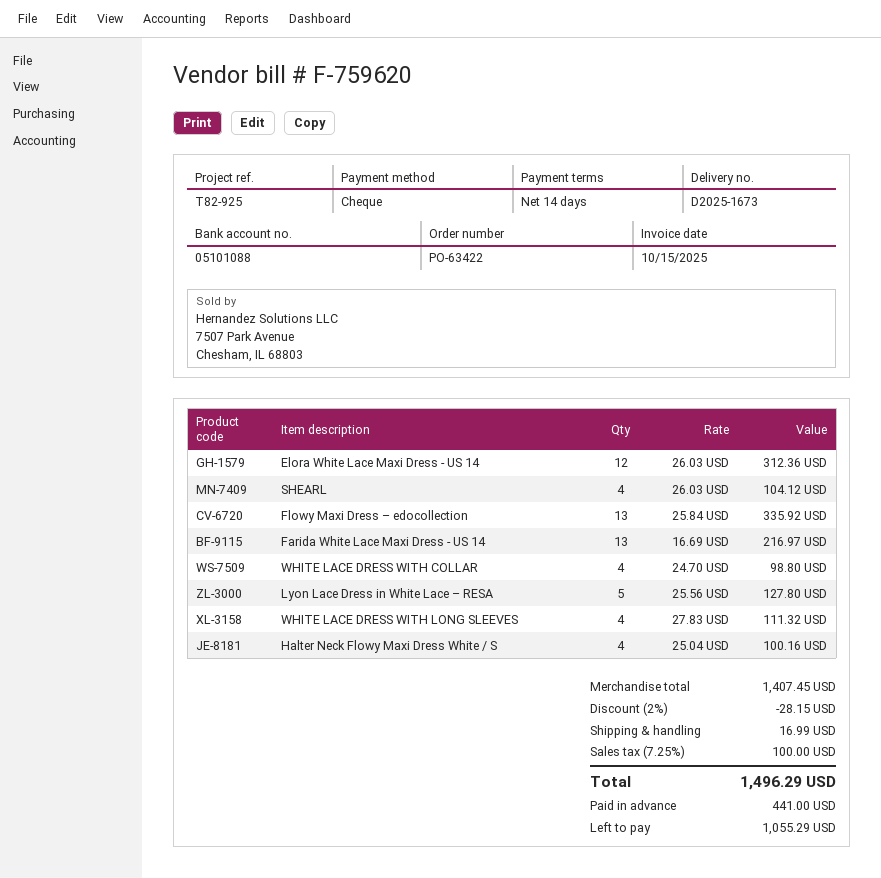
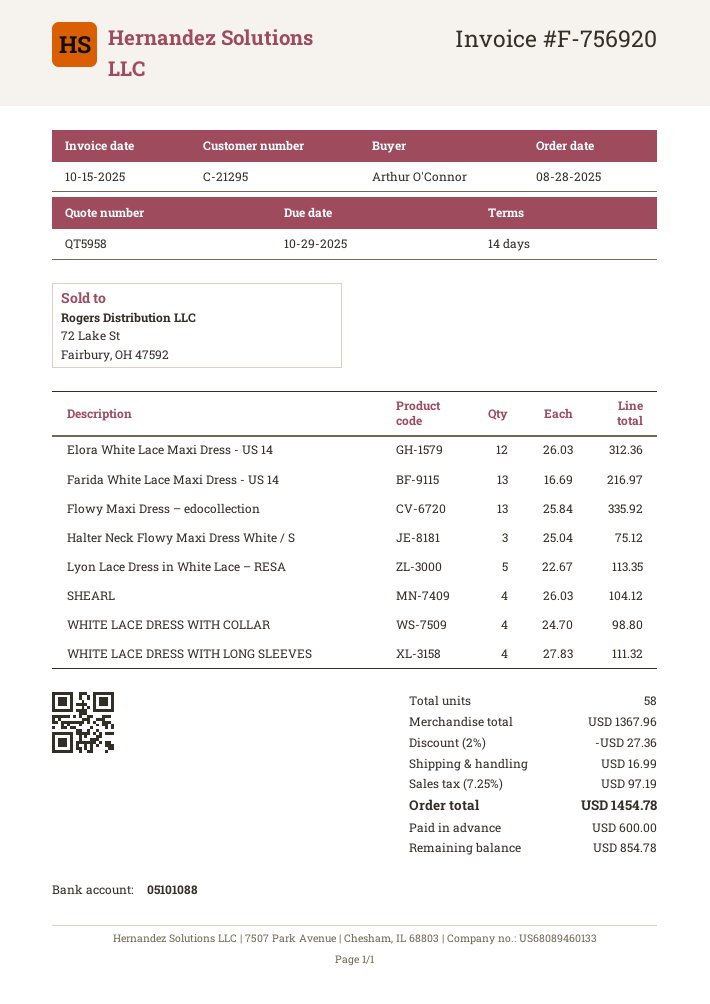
invoice number: F-759620 -> F-756920
Lyon Lace Dress in White Lace – RESA: 5 x 25.56 = 127.80 -> 5 x 22.67 = 113.35
Halter Neck Flowy Maxi Dress White / S: 4 x 25.04 = 100.16 -> 3 x 25.04 = 75.12
subtotal: 1407.45 -> 1367.96
discount: 2% = 28.15 -> 2% = 27.36
tax: 7.25% = 100.00 -> 7.25% = 97.19
total: 1496.29 -> 1454.78
deposit: 441.00 -> 600.00
balance: 1055.29 -> 854.78

